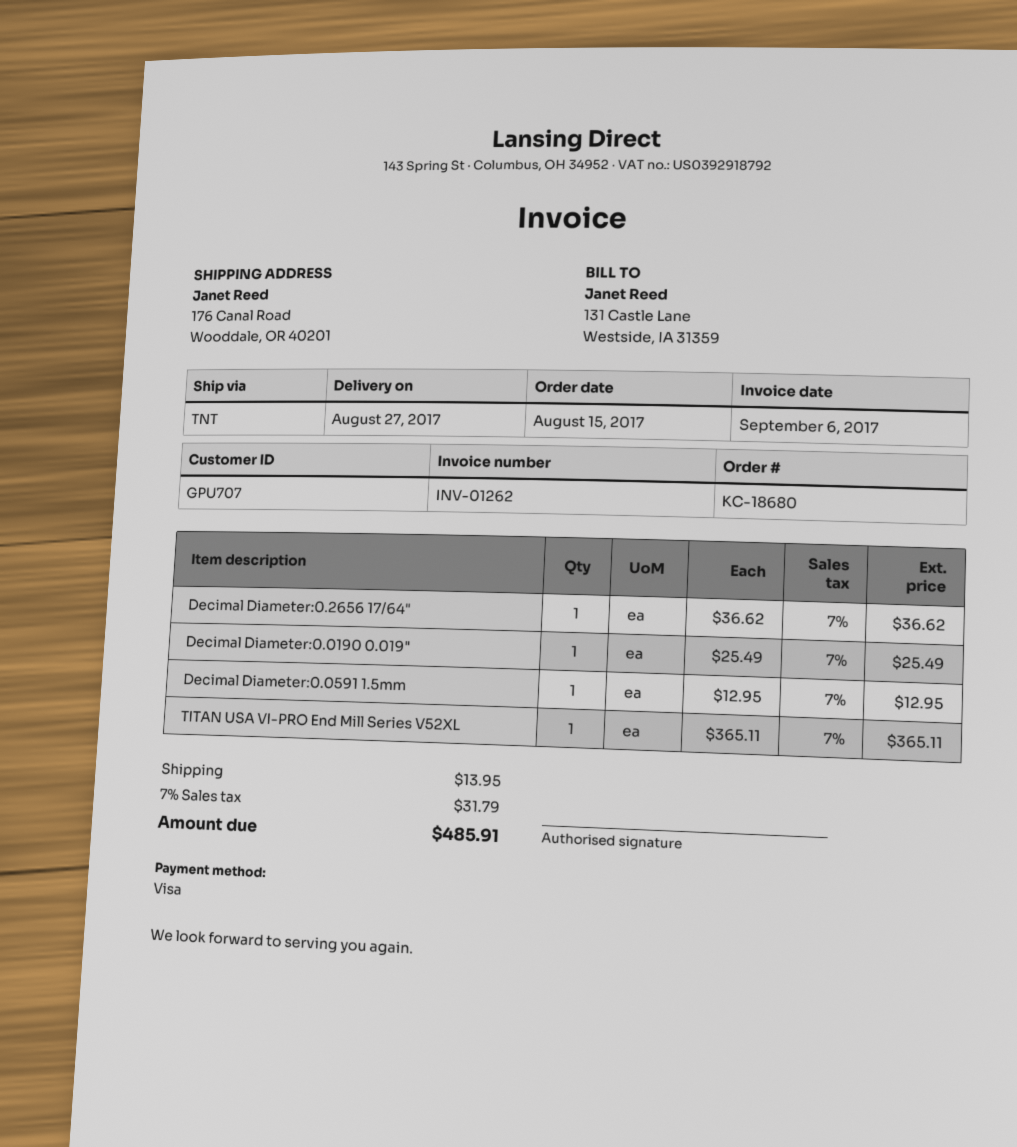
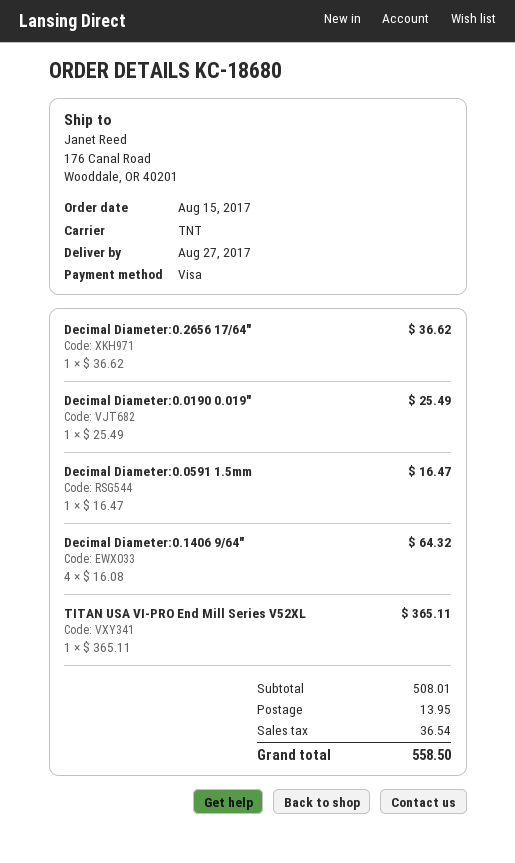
Decimal Diameter:0.0591 1.5mm: 1 x 12.95 = 12.95 -> 1 x 16.47 = 16.47
Decimal Diameter:0.1406 9/64": none -> 4 x 16.08 = 64.32
tax: 31.79 -> 36.54
total: 485.91 -> 558.50

